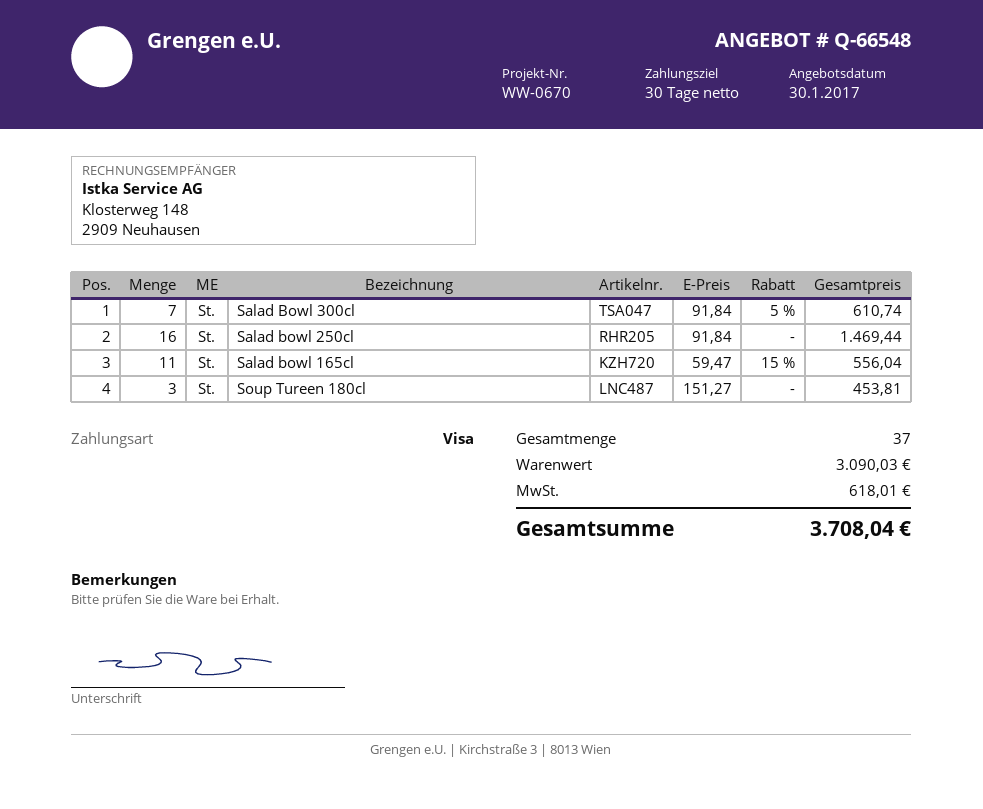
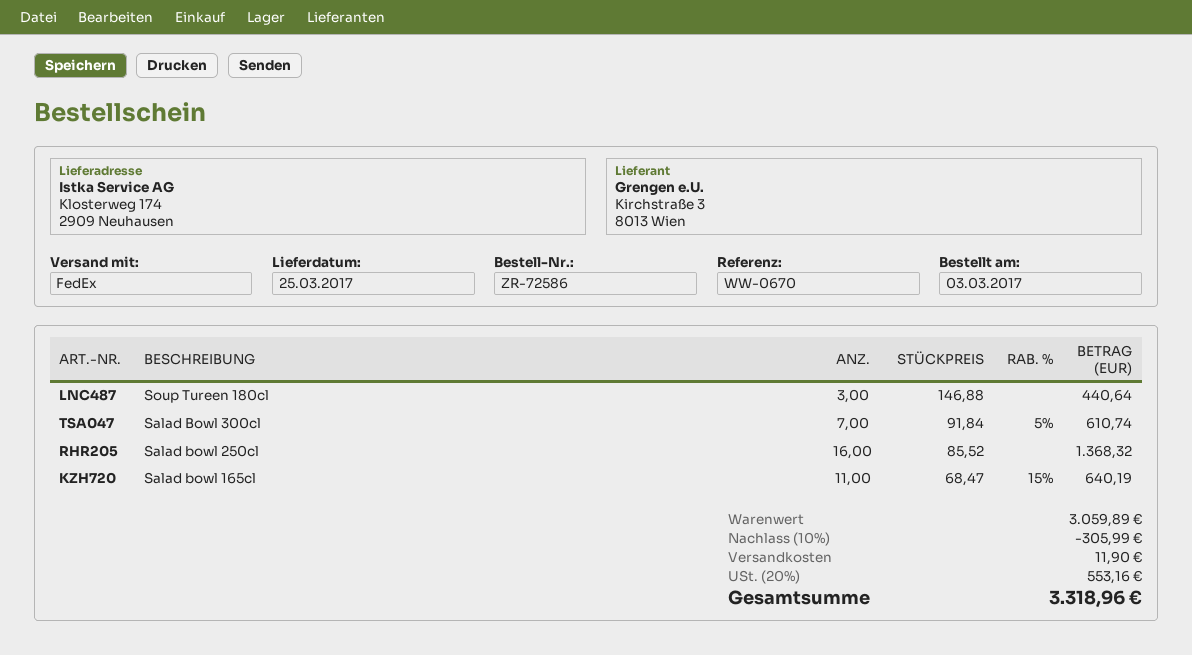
Salad bowl 250cl: 16 x 91.84 = 1469.44 -> 16 x 85.52 = 1368.32
Salad bowl 165cl: 11 x 59.47 - 15% = 556.04 -> 11 x 68.47 - 15% = 640.19
Soup Tureen 180cl: 3 x 151.27 = 453.81 -> 3 x 146.88 = 440.64
subtotal: 3090.03 -> 3059.89
discount: none -> 10% = 305.99
shipping: none -> 11.90
tax: 618.01 -> 553.16
total: 3708.04 -> 3318.96

